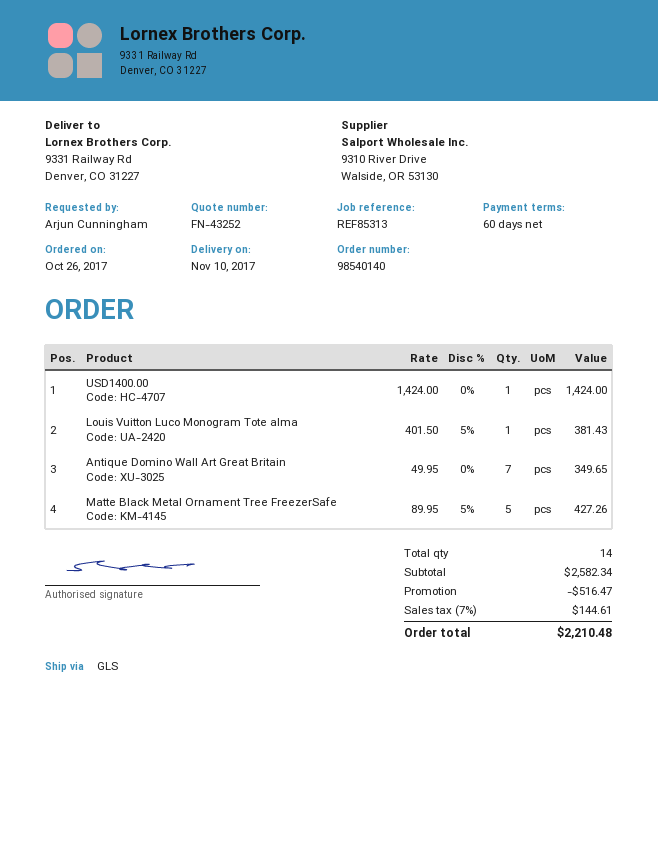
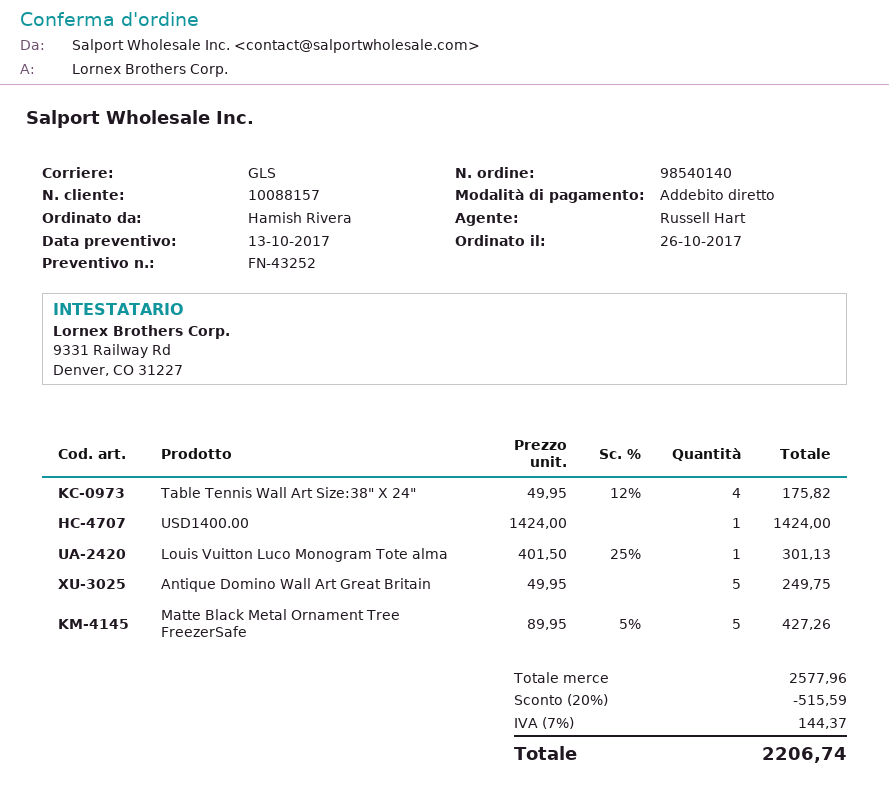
ordered by: Arjun Cunningham -> Hamish Rivera
Louis Vuitton Luco Monogram Tote alma: 1 x 401.50 - 5% = 381.43 -> 1 x 401.50 - 25% = 301.13
Antique Domino Wall Art Great Britain: 7 x 49.95 = 349.65 -> 5 x 49.95 = 249.75
Table Tennis Wall Art Size:38" X 24": none -> 4 x 49.95 - 12% = 175.82
subtotal: 2582.34 -> 2577.96
discount: 516.47 -> 515.59
tax: 7% = 144.61 -> 7% = 144.37
total: 2210.48 -> 2206.74

